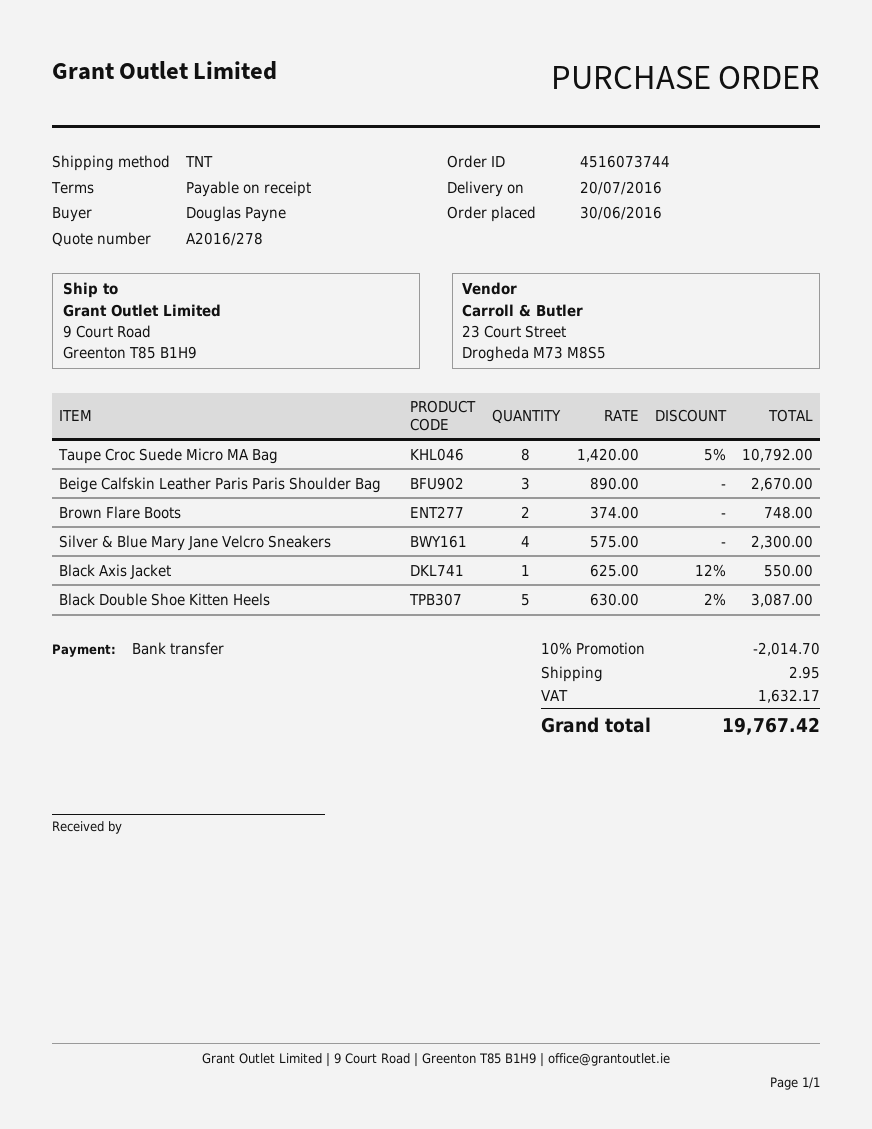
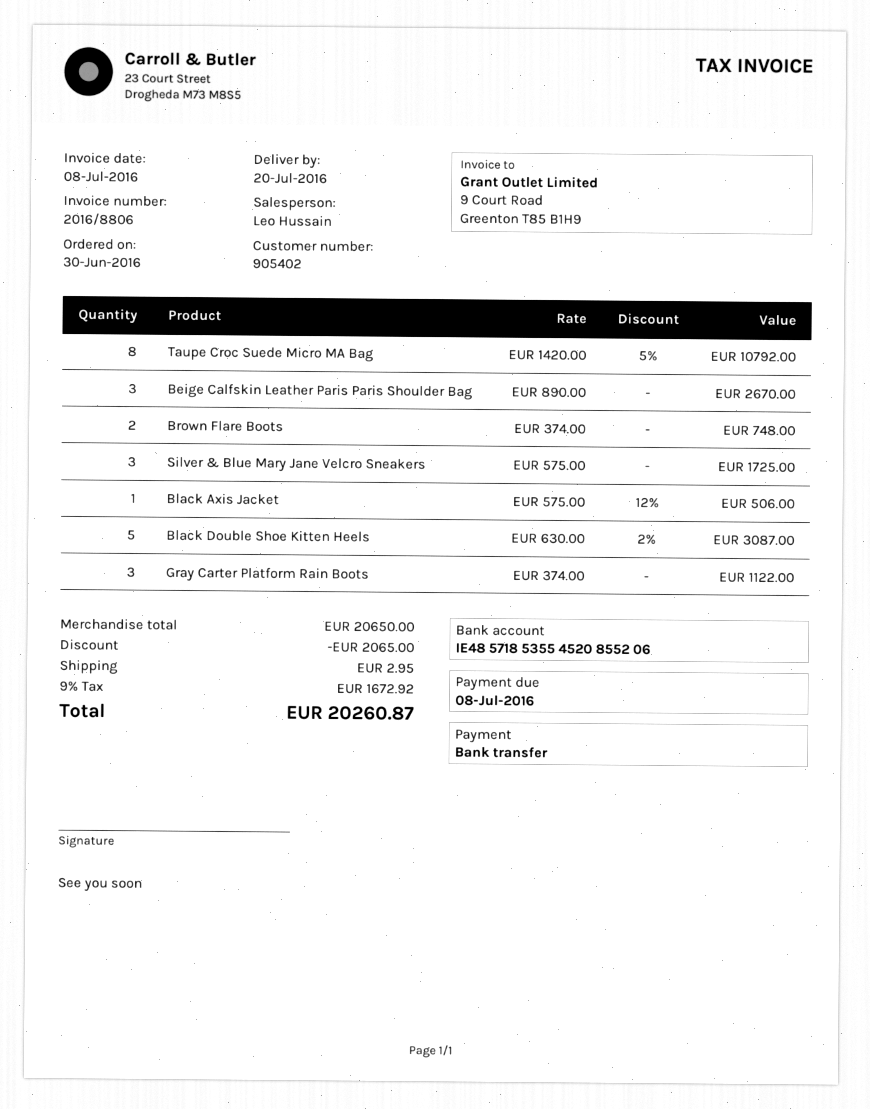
Silver & Blue Mary Jane Velcro Sneakers: 4 x 575.00 = 2300.00 -> 3 x 575.00 = 1725.00
Black Axis Jacket: 1 x 625.00 - 12% = 550.00 -> 1 x 575.00 - 12% = 506.00
Gray Carter Platform Rain Boots: none -> 3 x 374.00 = 1122.00
discount: 2014.70 -> 2065.00
tax: 1632.17 -> 1672.92
total: 19767.42 -> 20260.87

